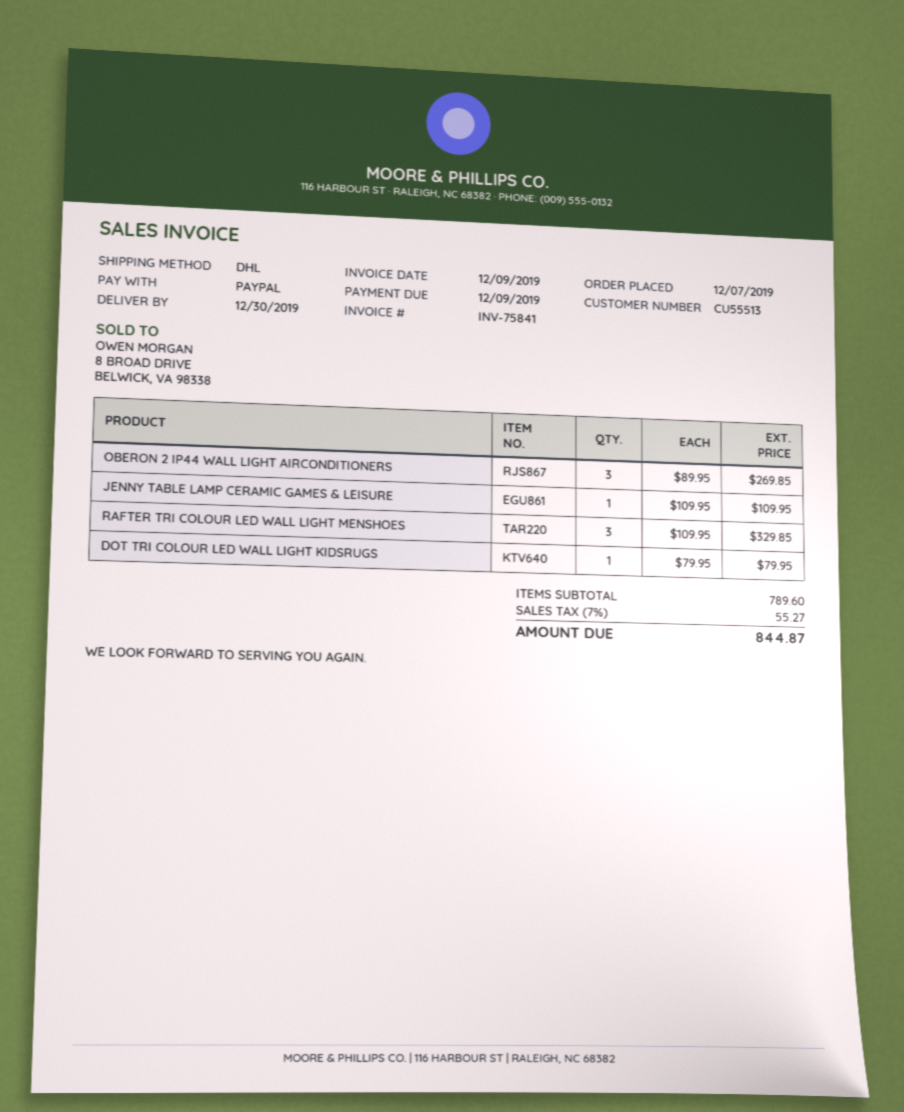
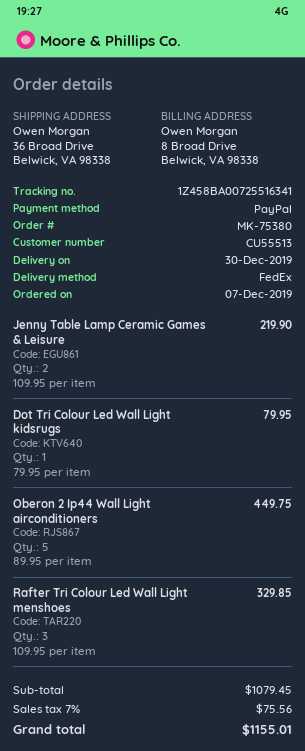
shipping method: DHL -> FedEx
OBERON 2 IP44 WALL LIGHT AIRCONDITIONERS: 3 x 89.95 = 269.85 -> 5 x 89.95 = 449.75
JENNY TABLE LAMP CERAMIC GAMES & LEISURE: 1 x 109.95 = 109.95 -> 2 x 109.95 = 219.90
subtotal: 789.60 -> 1079.45
tax: 7% = 55.27 -> 7% = 75.56
total: 844.87 -> 1155.01

